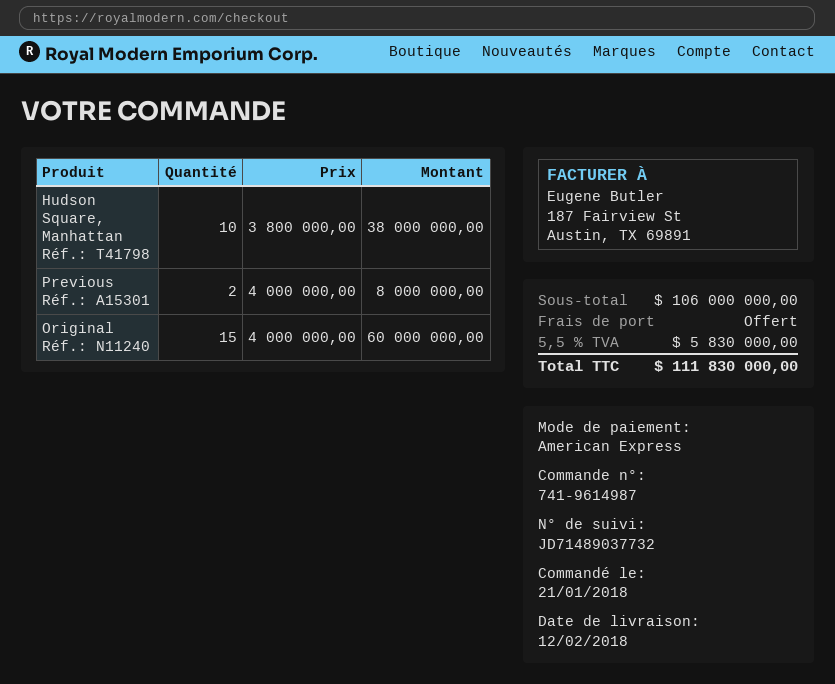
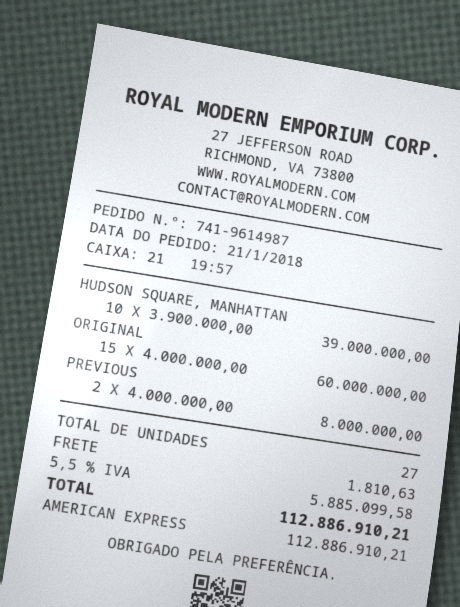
Hudson Square, Manhattan: 10 x 3800000.00 = 38000000.00 -> 10 x 3900000.00 = 39000000.00
shipping: 0.00 -> 1810.63
tax: 5.5% = 5830000.00 -> 5.5% = 5885099.58
total: 111830000.00 -> 112886910.21

